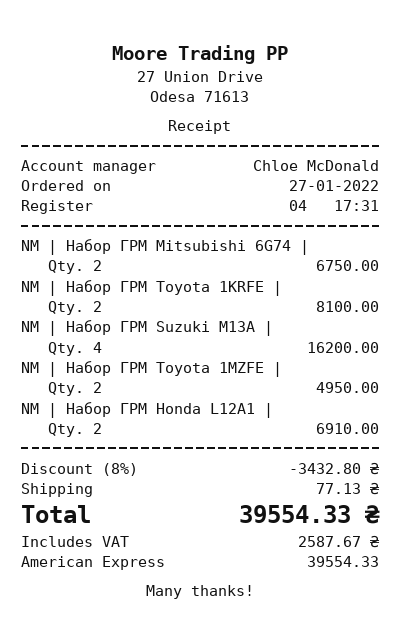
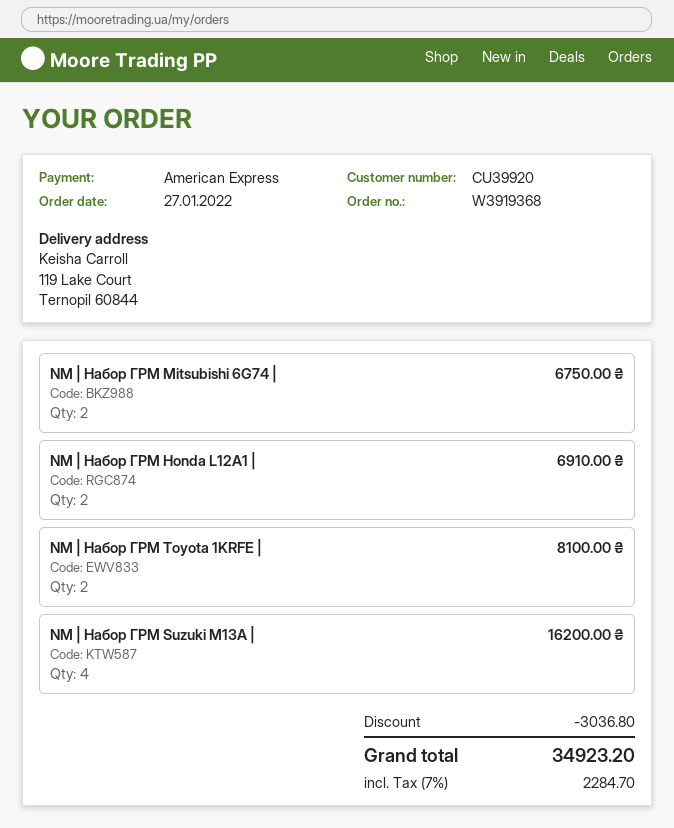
NM | Набор ГРМ Toyota 1MZFE |: 2 for 4950.00 -> none
discount: 3432.80 -> 3036.80
shipping: 77.13 -> none
tax: 2587.67 -> 2284.70
total: 39554.33 -> 34923.20

